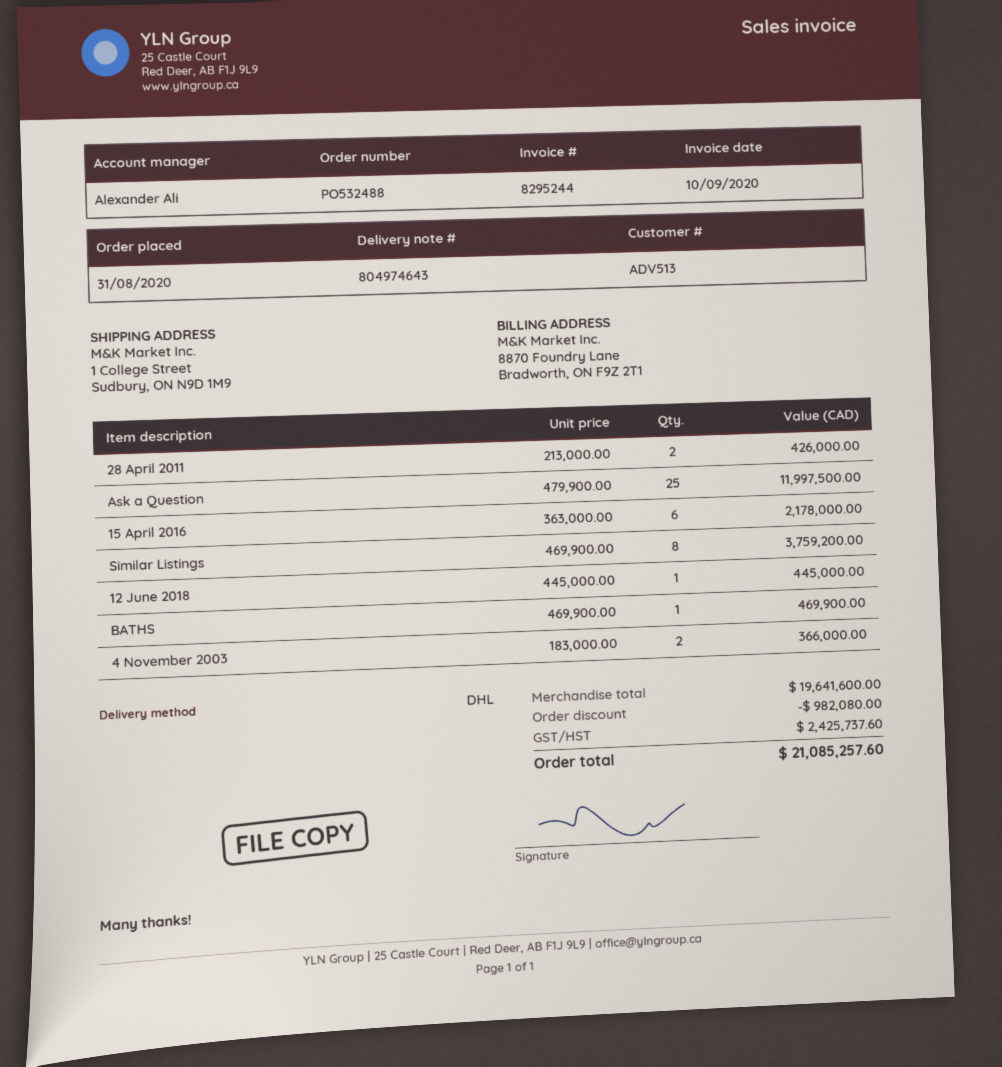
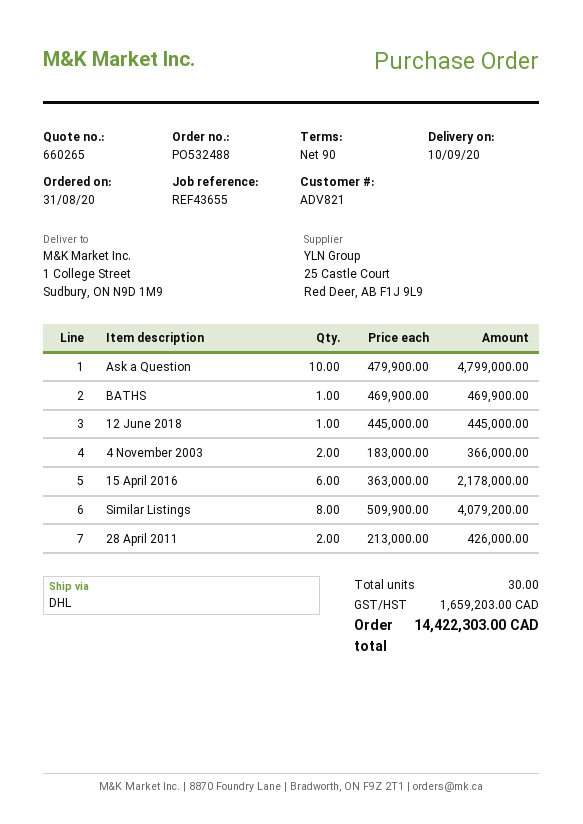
customer number: ADV513 -> ADV821
Ask a Question: 25 x 479900.00 = 11997500.00 -> 10 x 479900.00 = 4799000.00
Similar Listings: 8 x 469900.00 = 3759200.00 -> 8 x 509900.00 = 4079200.00
discount: 982080.00 -> none
tax: 2425737.60 -> 1659203.00
total: 21085257.60 -> 14422303.00

